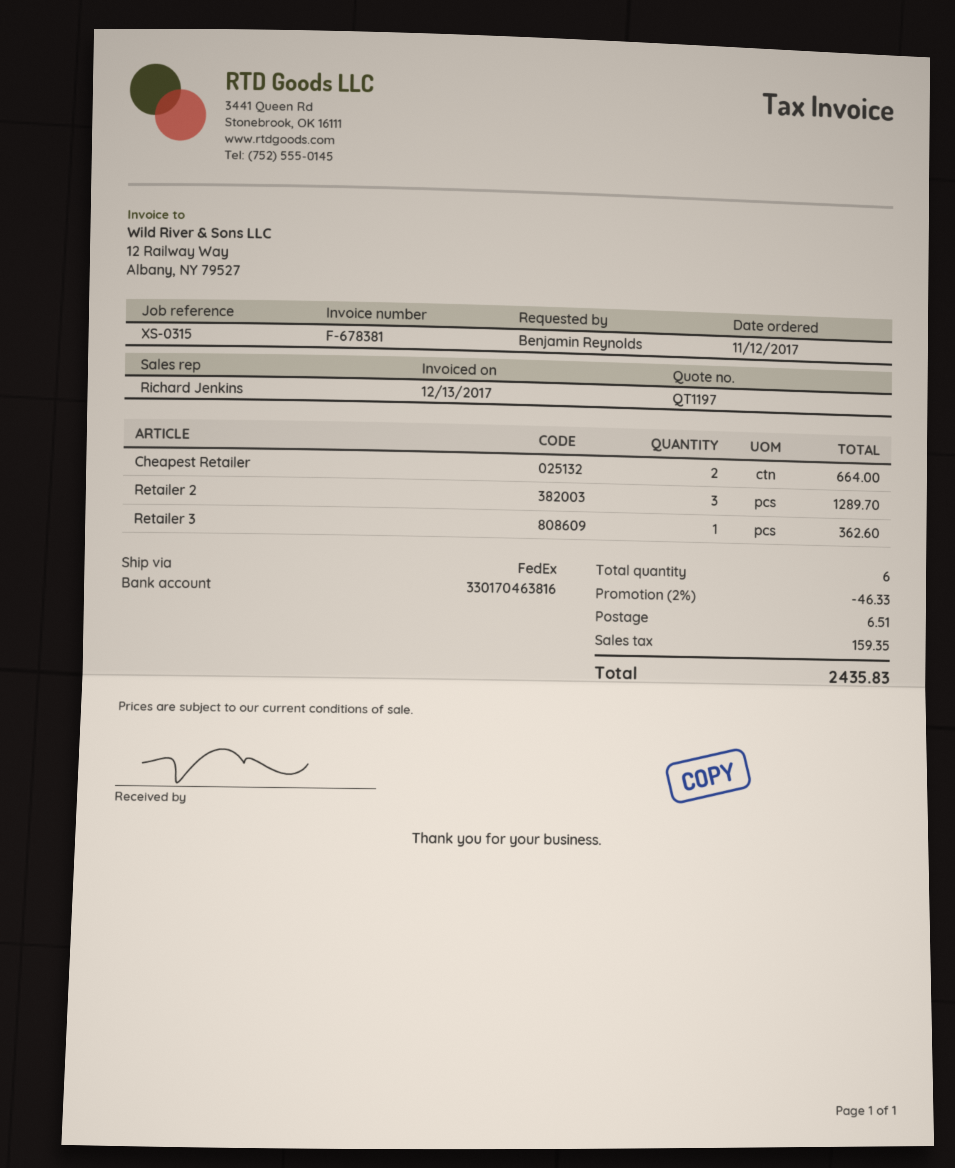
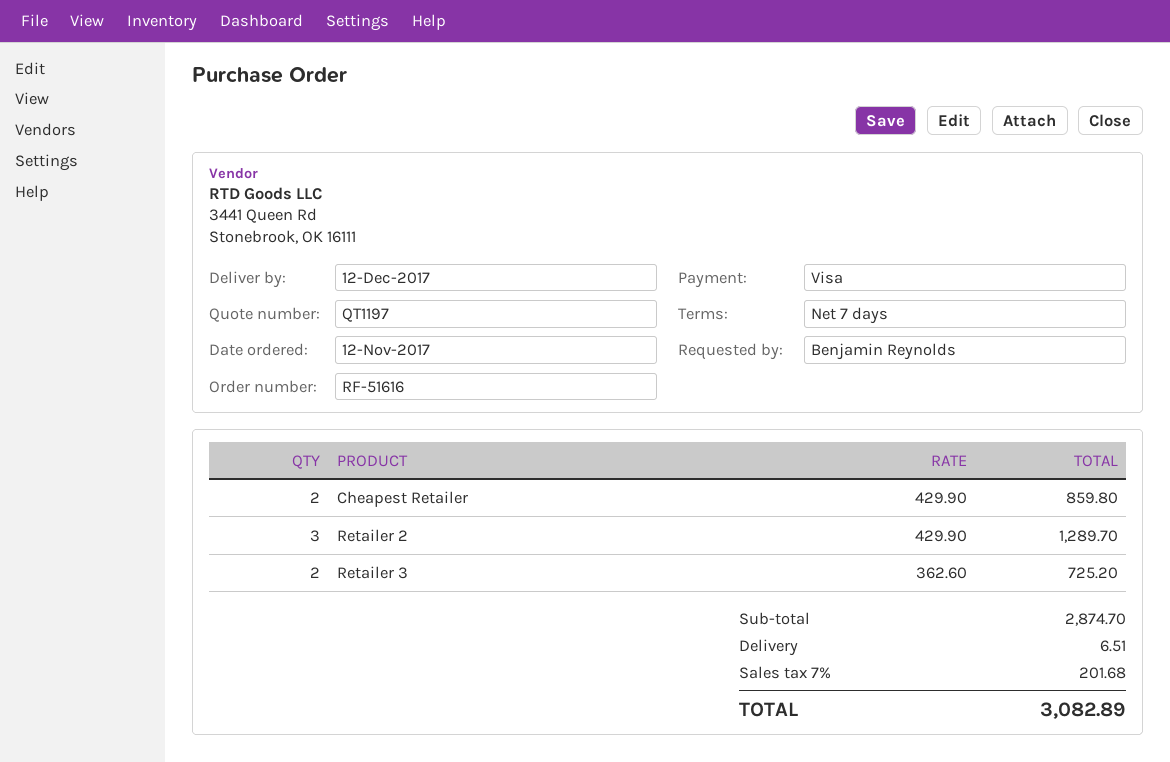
Cheapest Retailer: 2 for 664.00 -> 2 for 859.80
Retailer 3: 1 for 362.60 -> 2 for 725.20
discount: 2% = 46.33 -> none
tax: 159.35 -> 201.68
total: 2435.83 -> 3082.89

